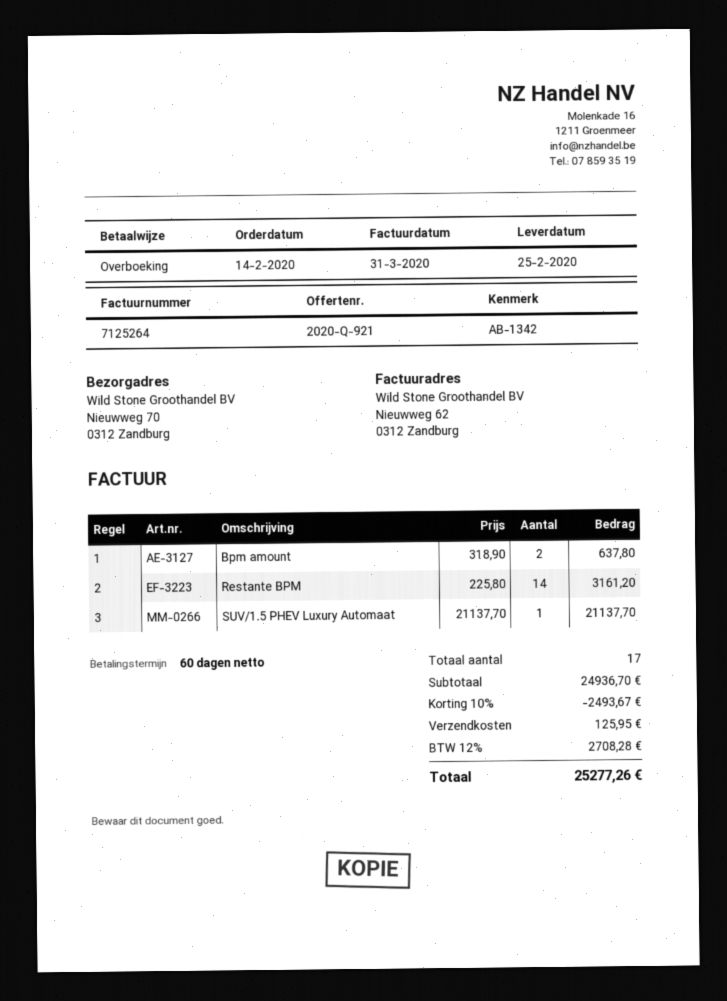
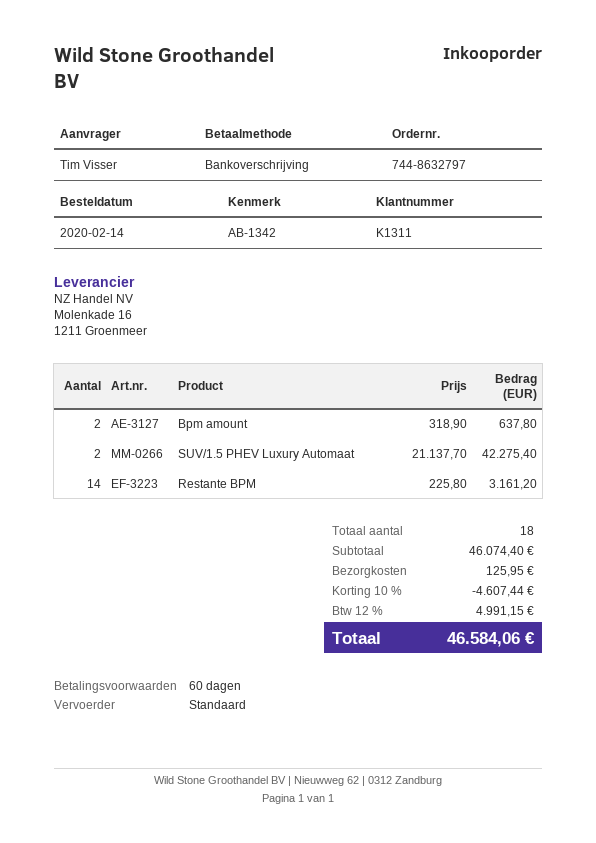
SUV/1.5 PHEV Luxury Automaat: 1 x 21137.70 = 21137.70 -> 2 x 21137.70 = 42275.40
total quantity: 17 -> 18
subtotal: 24936.70 -> 46074.40
discount: 10% = 2493.67 -> 10% = 4607.44
tax: 12% = 2708.28 -> 12% = 4991.15
total: 25277.26 -> 46584.06

